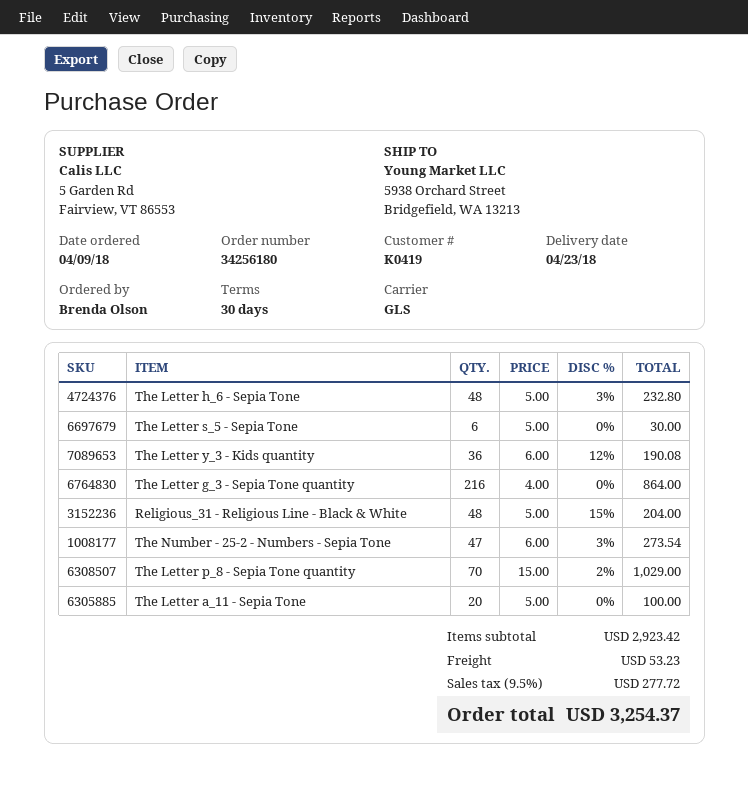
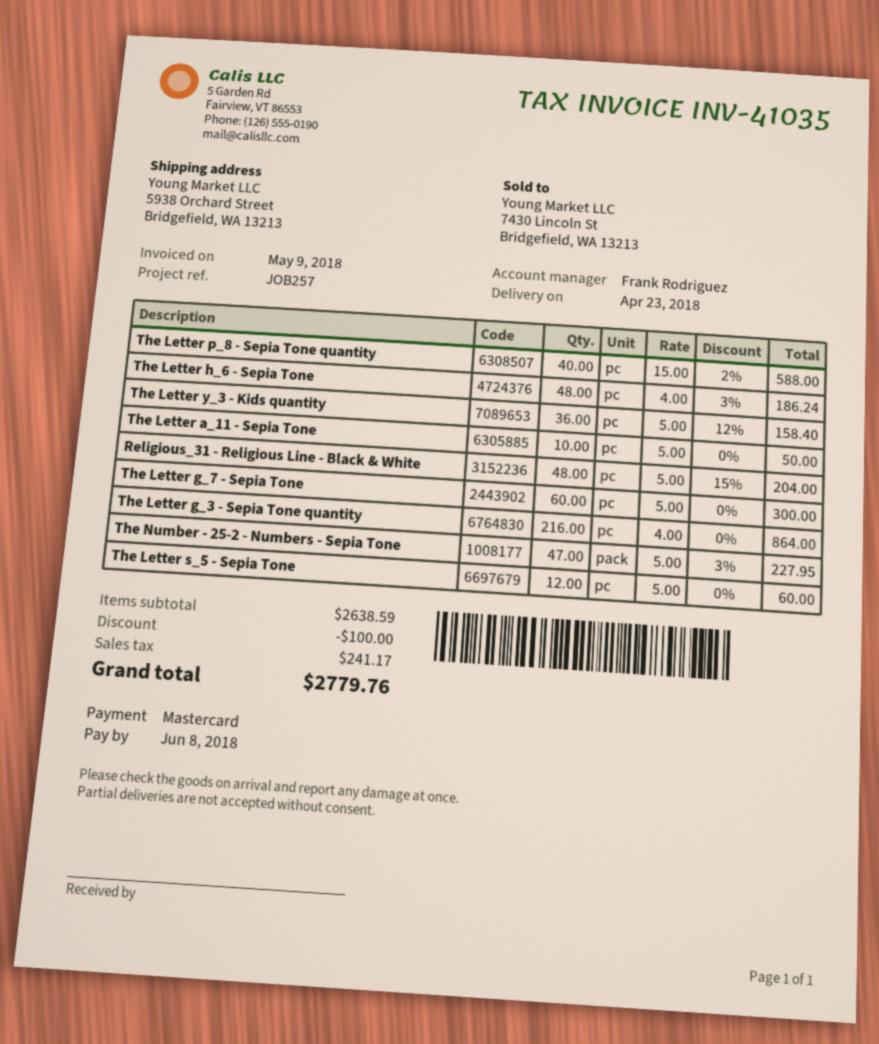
The Letter h_6 - Sepia Tone: 48 x 5.00 - 3% = 232.80 -> 48 x 4.00 - 3% = 186.24
The Letter s_5 - Sepia Tone: 6 x 5.00 = 30.00 -> 12 x 5.00 = 60.00
The Letter y_3 - Kids quantity: 36 x 6.00 - 12% = 190.08 -> 36 x 5.00 - 12% = 158.40
The Number - 25-2 - Numbers - Sepia Tone: 47 x 6.00 - 3% = 273.54 -> 47 x 5.00 - 3% = 227.95
The Letter p_8 - Sepia Tone quantity: 70 x 15.00 - 2% = 1029.00 -> 40 x 15.00 - 2% = 588.00
The Letter a_11 - Sepia Tone: 20 x 5.00 = 100.00 -> 10 x 5.00 = 50.00
The Letter g_7 - Sepia Tone: none -> 60 x 5.00 = 300.00
subtotal: 2923.42 -> 2638.59
discount: none -> 100.00
shipping: 53.23 -> none
tax: 277.72 -> 241.17
total: 3254.37 -> 2779.76

